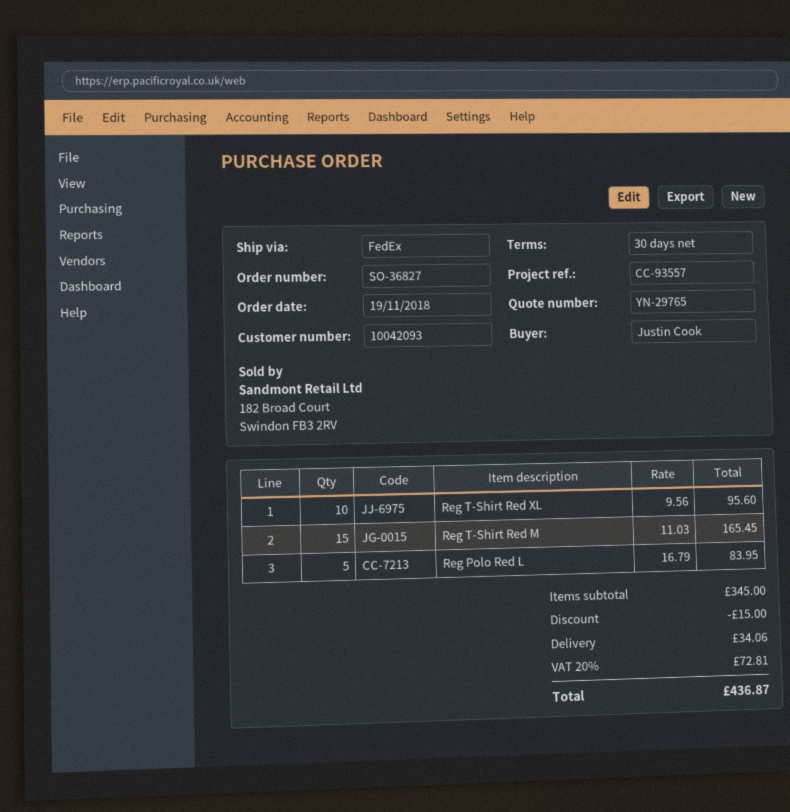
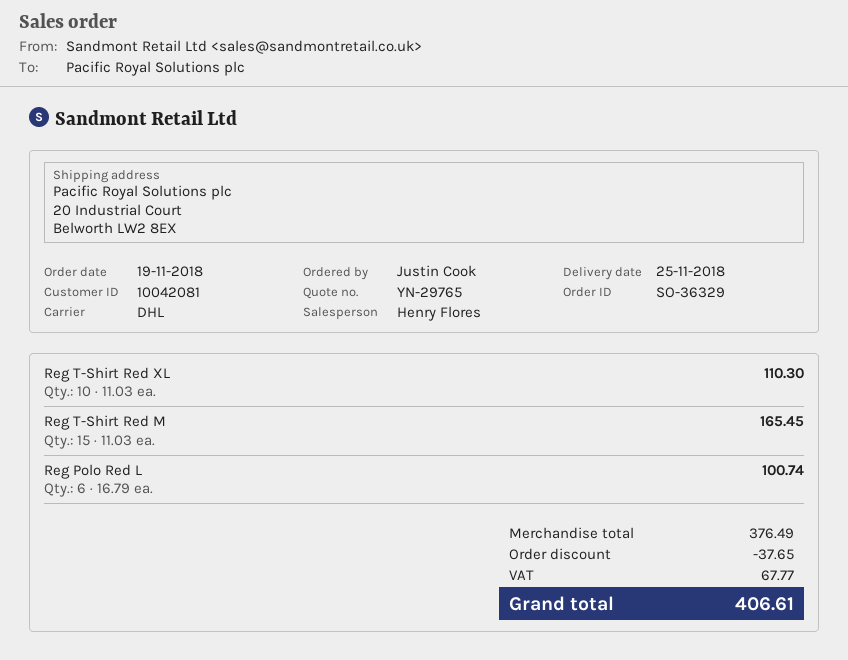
order number: SO-36827 -> SO-36329
customer number: 10042093 -> 10042081
shipping method: FedEx -> DHL
Reg T-Shirt Red XL: 10 x 9.56 = 95.60 -> 10 x 11.03 = 110.30
Reg Polo Red L: 5 x 16.79 = 83.95 -> 6 x 16.79 = 100.74
subtotal: 345.00 -> 376.49
discount: 15.00 -> 37.65
shipping: 34.06 -> none
tax: 72.81 -> 67.77
total: 436.87 -> 406.61

